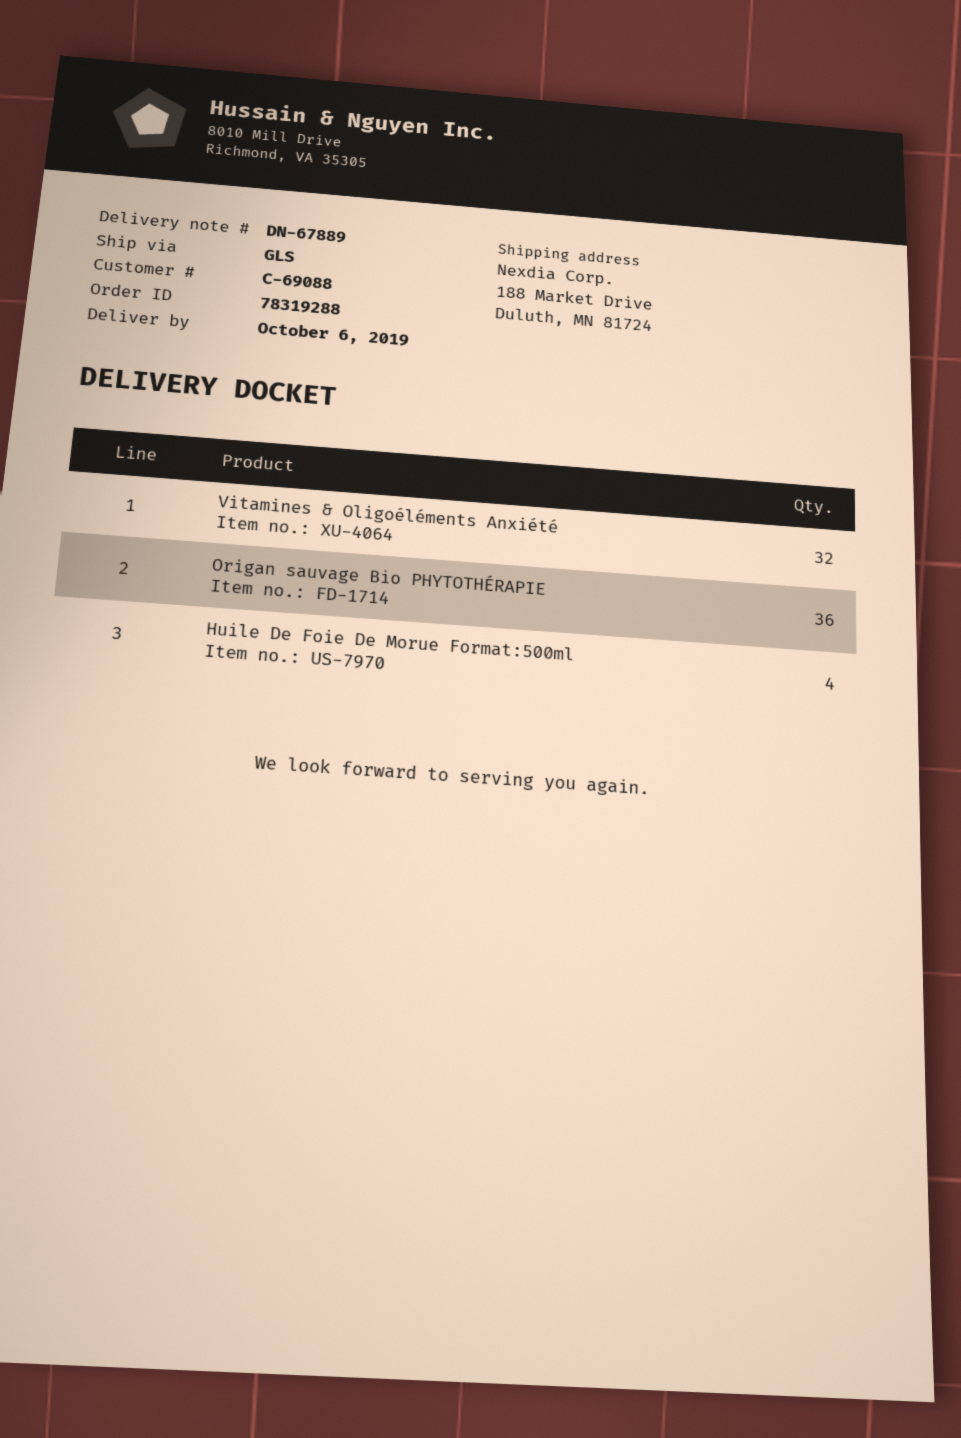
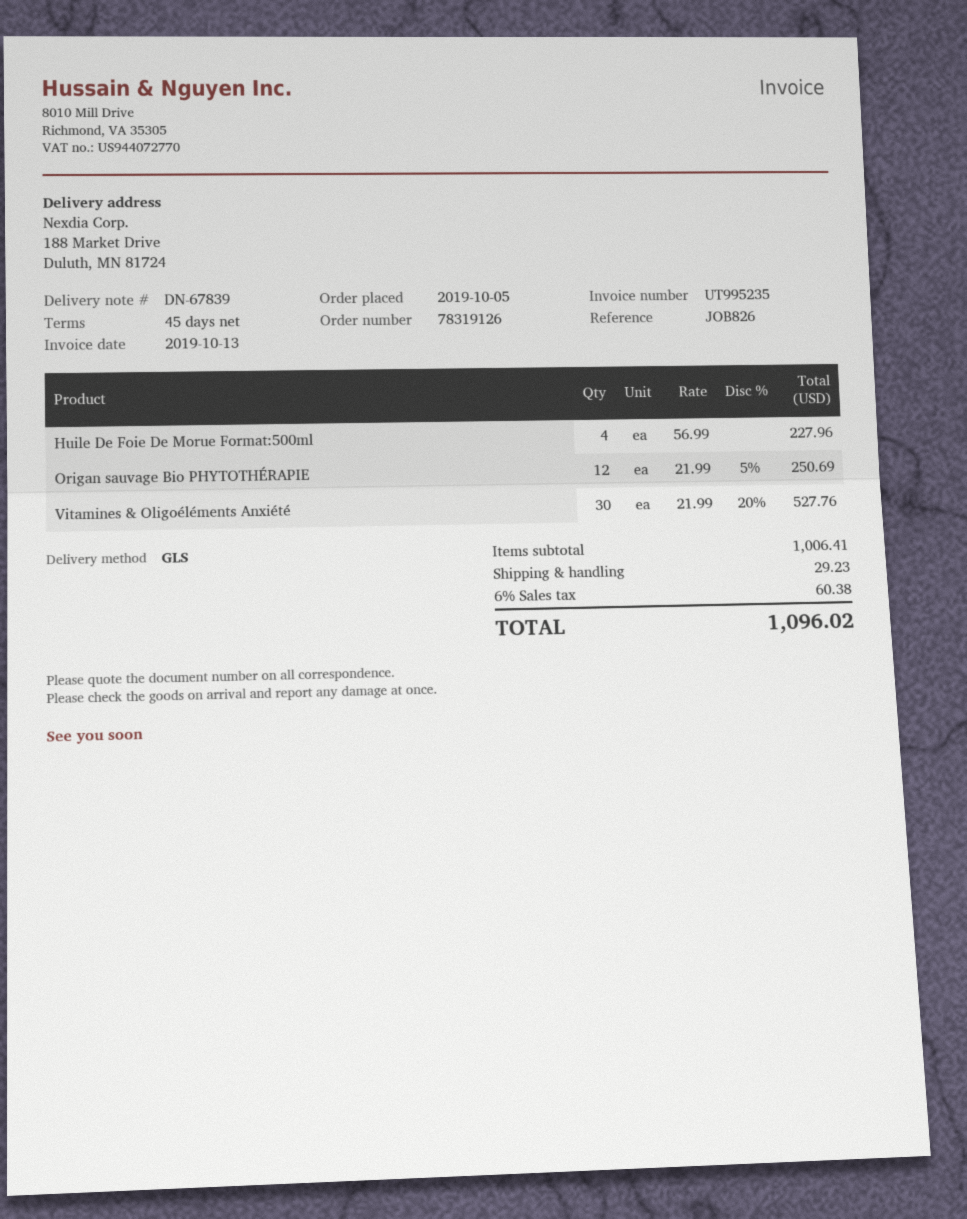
order number: 78319288 -> 78319126
delivery note number: DN-67889 -> DN-67839
Vitamines & Oligoéléments Anxiété: 32 -> 30
Origan sauvage Bio PHYTOTHÉRAPIE: 36 -> 12

